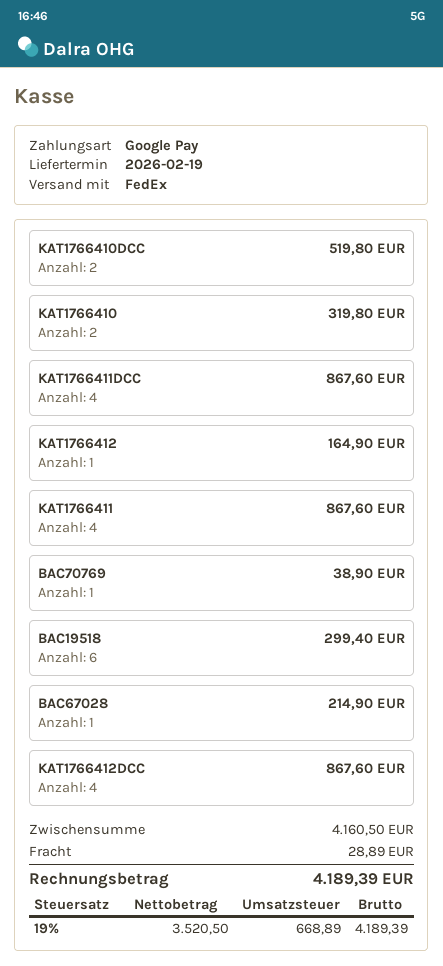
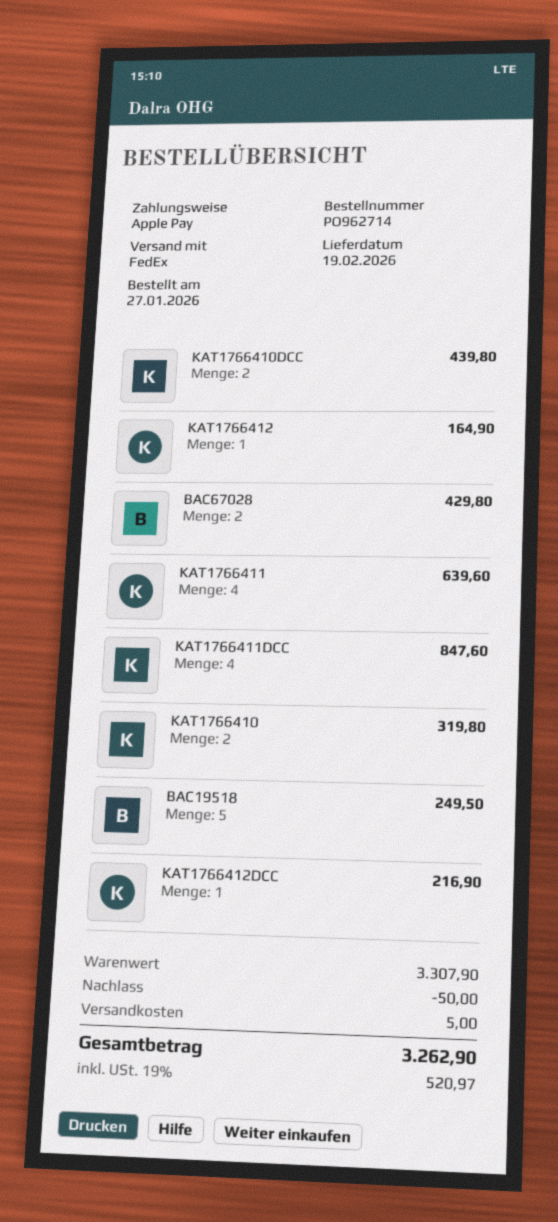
payment method: Google Pay -> Apple Pay
KAT1766410DCC: 2 for 519.80 -> 2 for 439.80
KAT1766411DCC: 4 for 867.60 -> 4 for 847.60
KAT1766411: 4 for 867.60 -> 4 for 639.60
BAC70769: 1 for 38.90 -> none
BAC19518: 6 for 299.40 -> 5 for 249.50
BAC67028: 1 for 214.90 -> 2 for 429.80
KAT1766412DCC: 4 for 867.60 -> 1 for 216.90
subtotal: 4160.50 -> 3307.90
discount: none -> 50.00
shipping: 28.89 -> 5.00
tax: 19% = 668.89 -> 19% = 520.97
total: 4189.39 -> 3262.90

